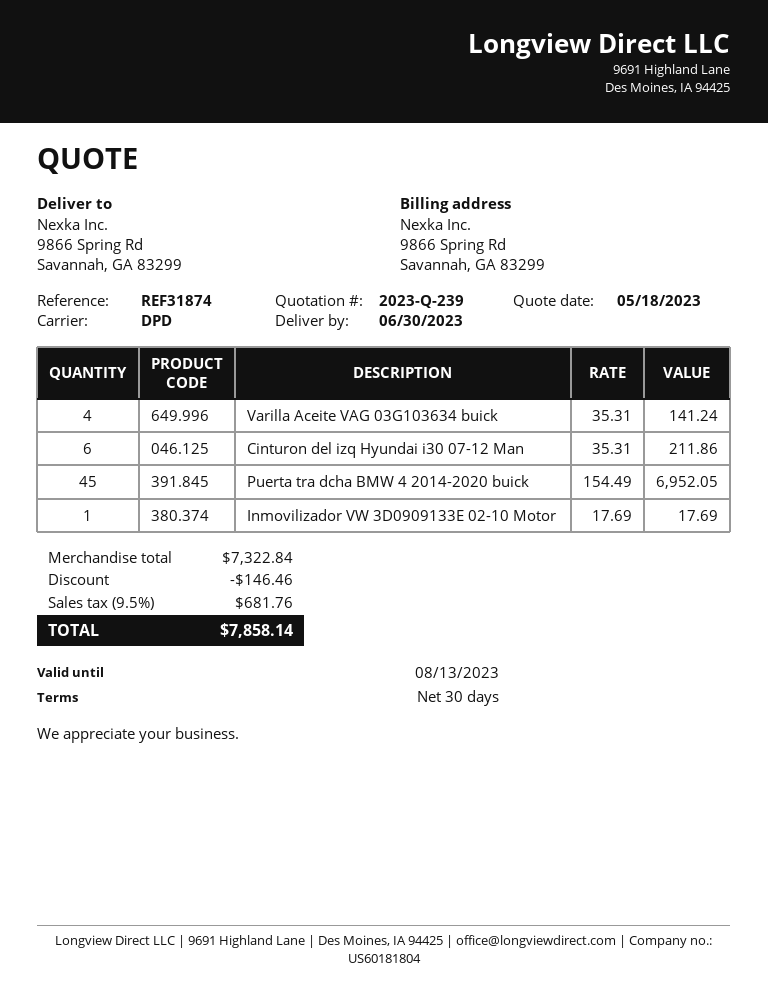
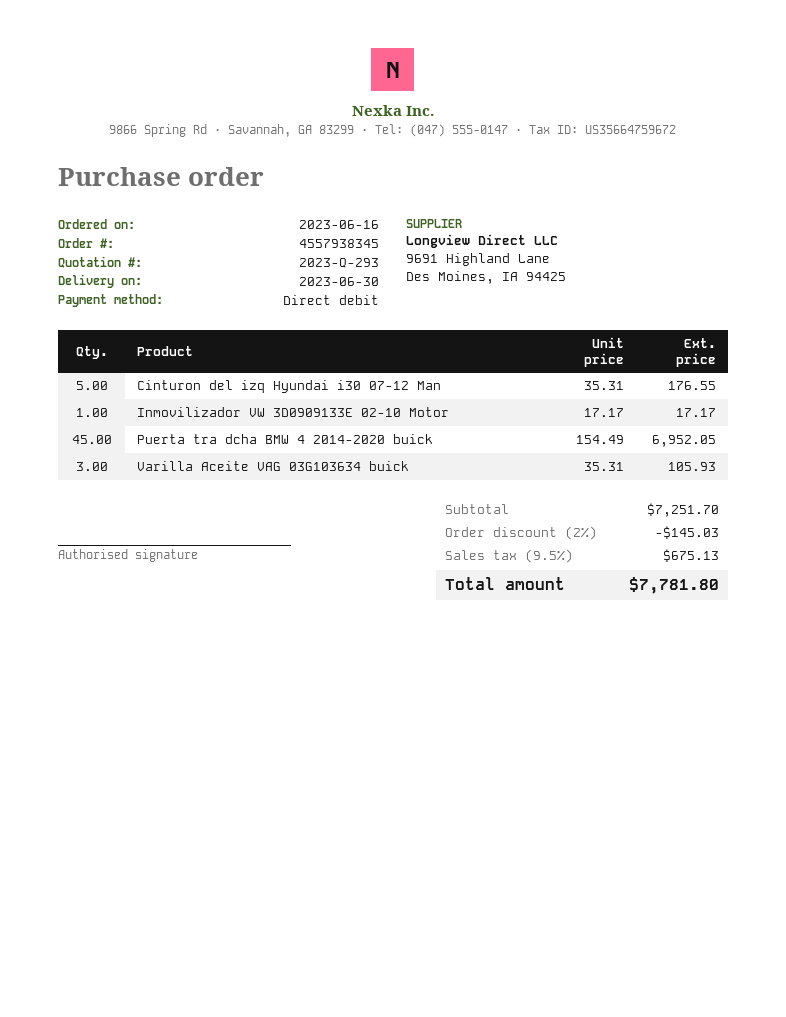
quote number: 2023-Q-239 -> 2023-Q-293
Varilla Aceite VAG 03G103634 buick: 4 x 35.31 = 141.24 -> 3 x 35.31 = 105.93
Cinturon del izq Hyundai i30 07-12 Man: 6 x 35.31 = 211.86 -> 5 x 35.31 = 176.55
Inmovilizador VW 3D0909133E 02-10 Motor: 1 x 17.69 = 17.69 -> 1 x 17.17 = 17.17
subtotal: 7322.84 -> 7251.70
discount: 146.46 -> 145.03
tax: 9.5% = 681.76 -> 9.5% = 675.13
total: 7858.14 -> 7781.80

